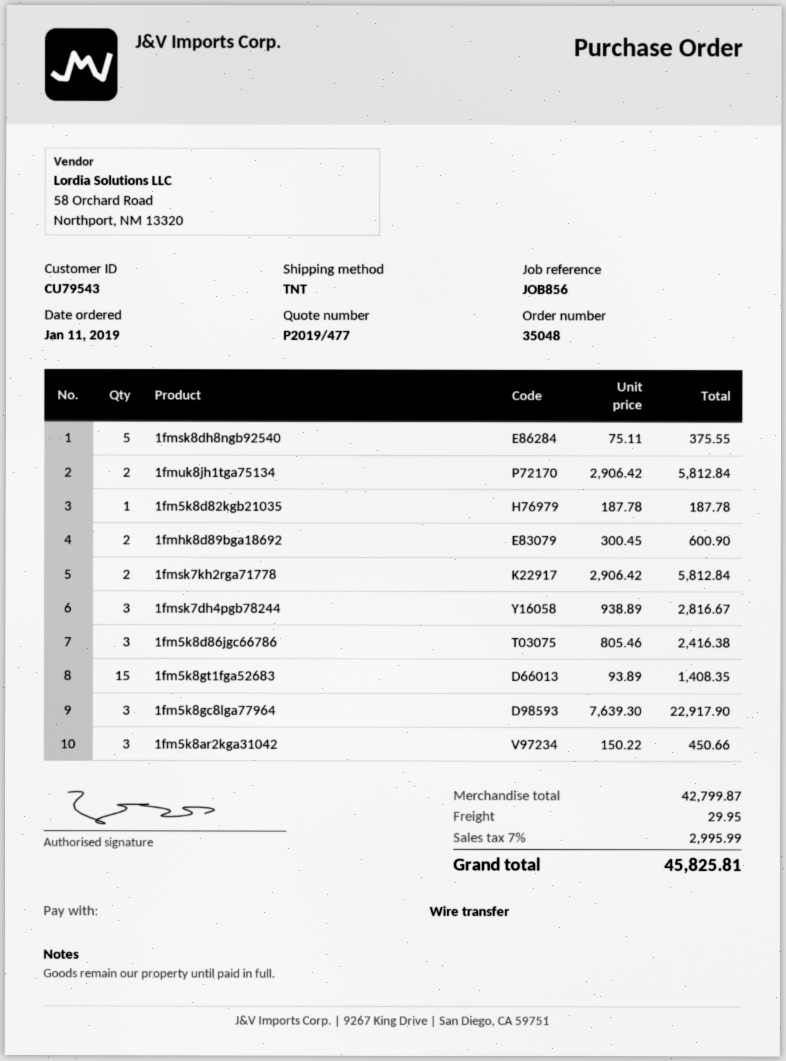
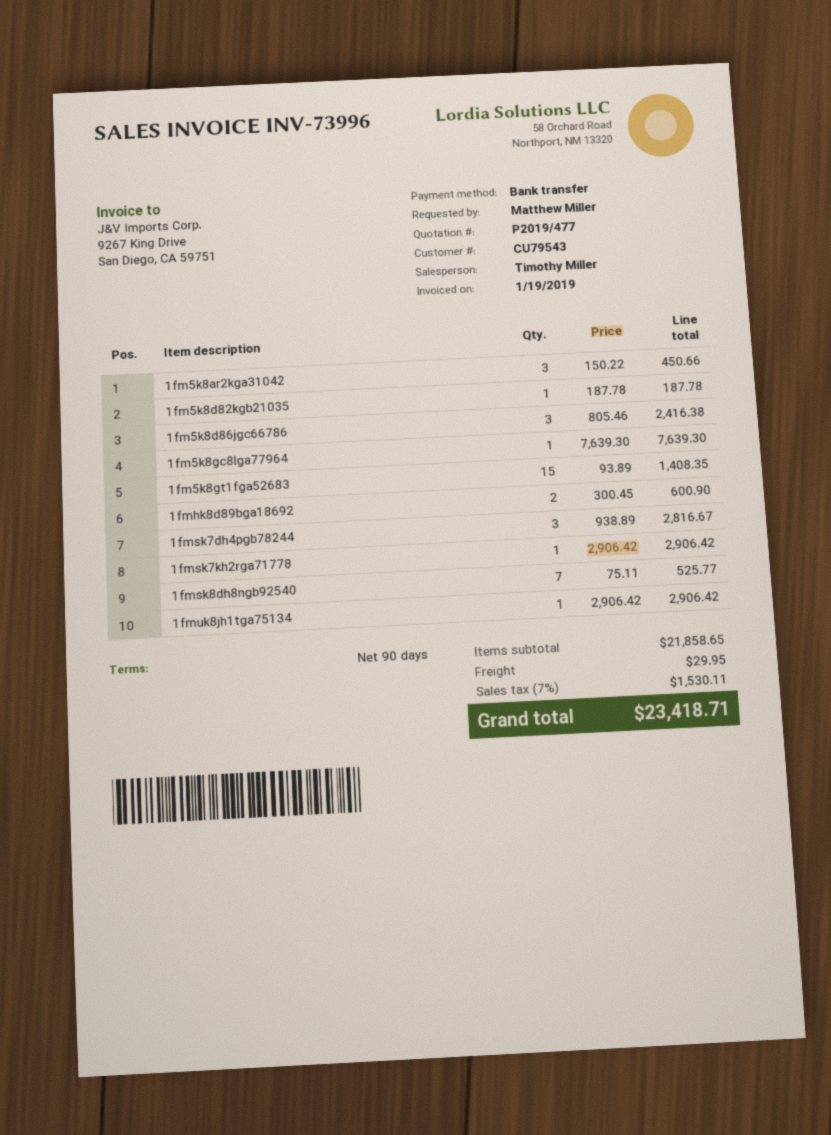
1fmsk8dh8ngb92540: 5 x 75.11 = 375.55 -> 7 x 75.11 = 525.77
1fmuk8jh1tga75134: 2 x 2906.42 = 5812.84 -> 1 x 2906.42 = 2906.42
1fmsk7kh2rga71778: 2 x 2906.42 = 5812.84 -> 1 x 2906.42 = 2906.42
1fm5k8gc8lga77964: 3 x 7639.30 = 22917.90 -> 1 x 7639.30 = 7639.30
subtotal: 42799.87 -> 21858.65
tax: 7% = 2995.99 -> 7% = 1530.11
total: 45825.81 -> 23418.71

